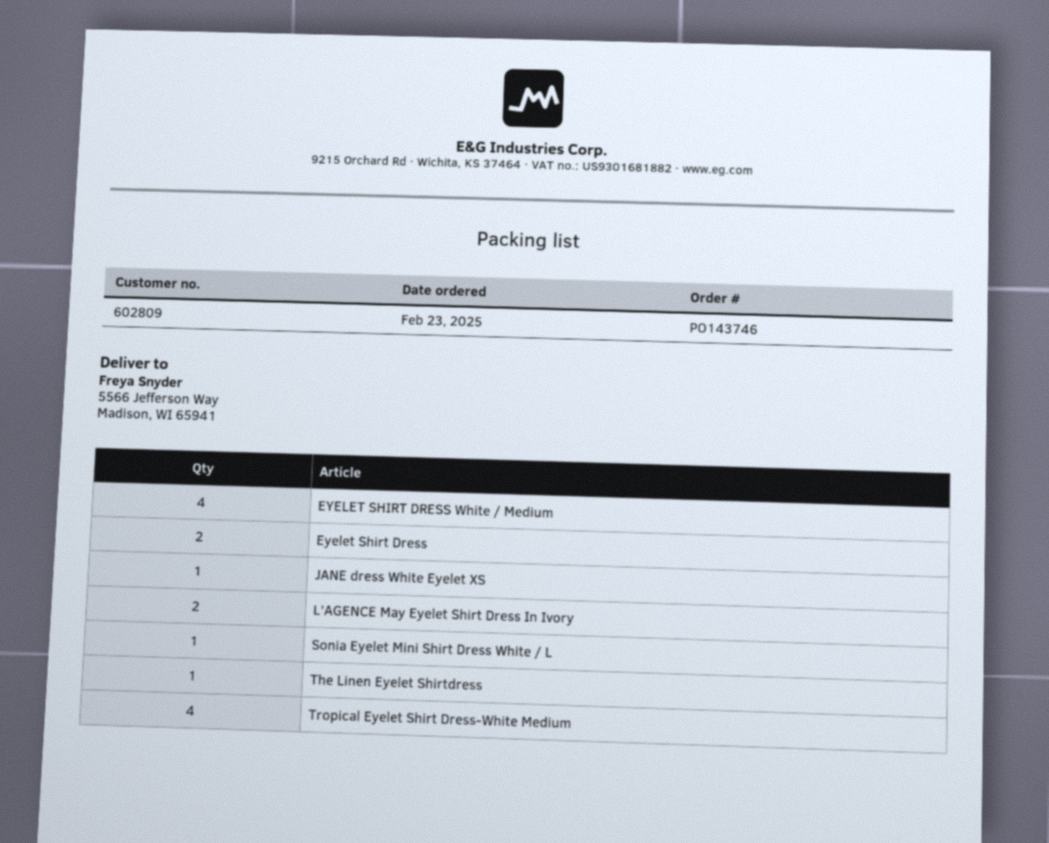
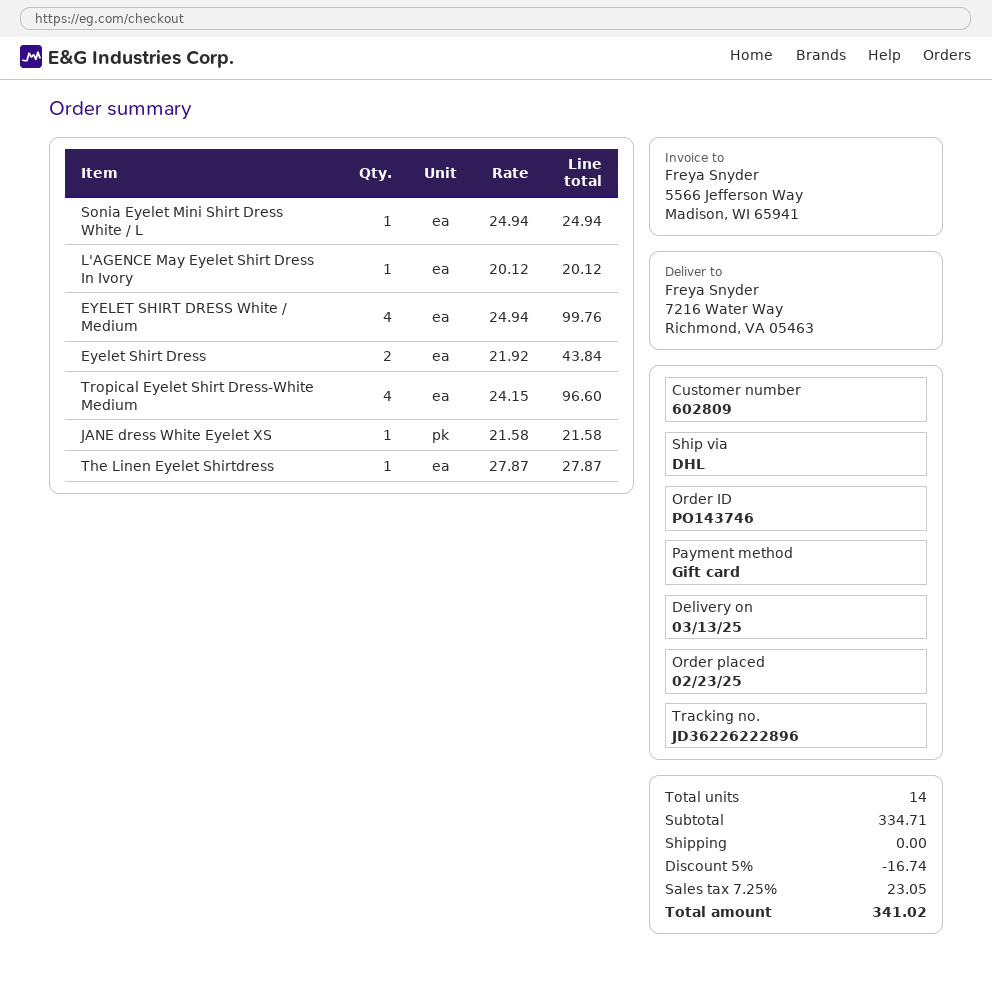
ship to: 5566 Jefferson Way, Madison, WI 65941 -> 7216 Water Way, Richmond, VA 05463
L'AGENCE May Eyelet Shirt Dress In Ivory: 2 -> 1

